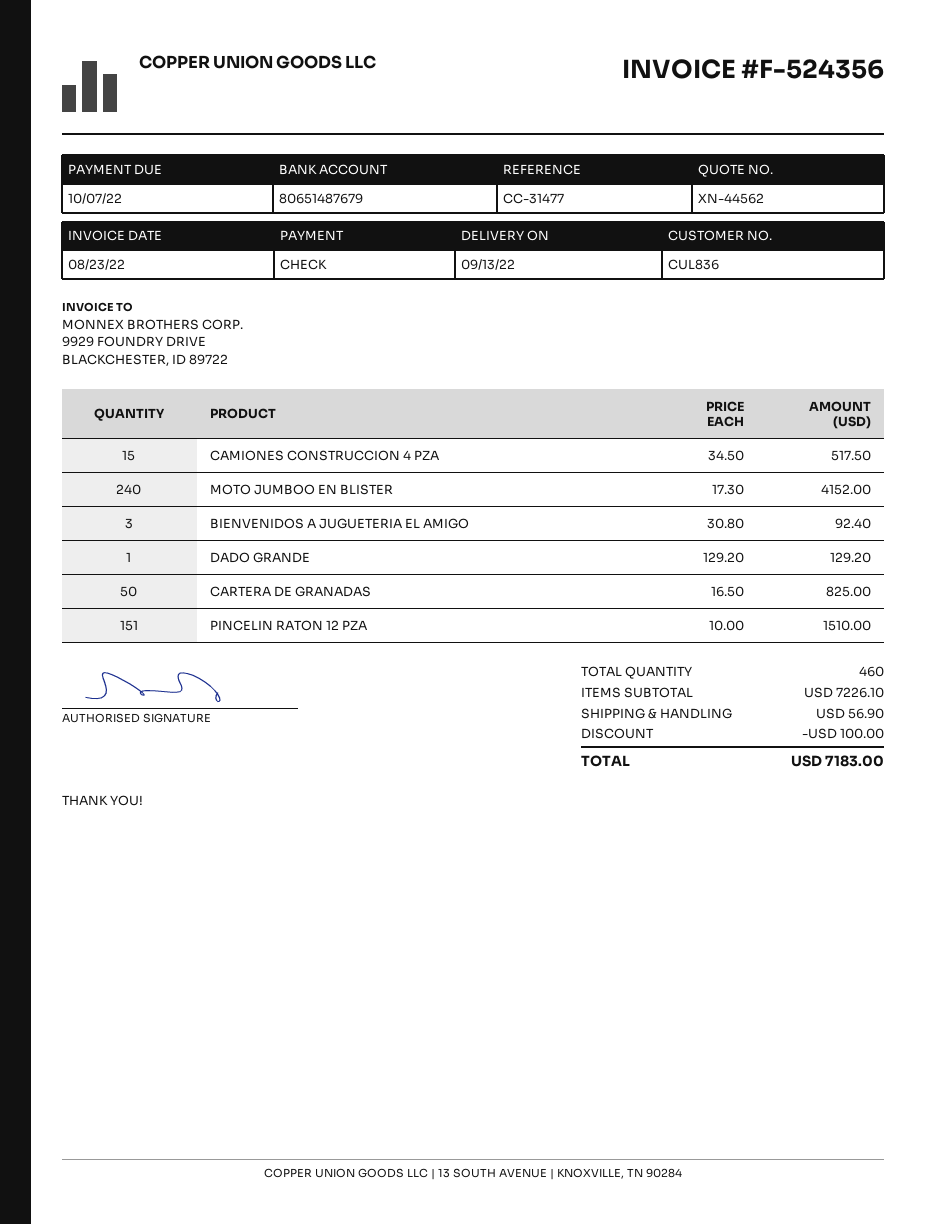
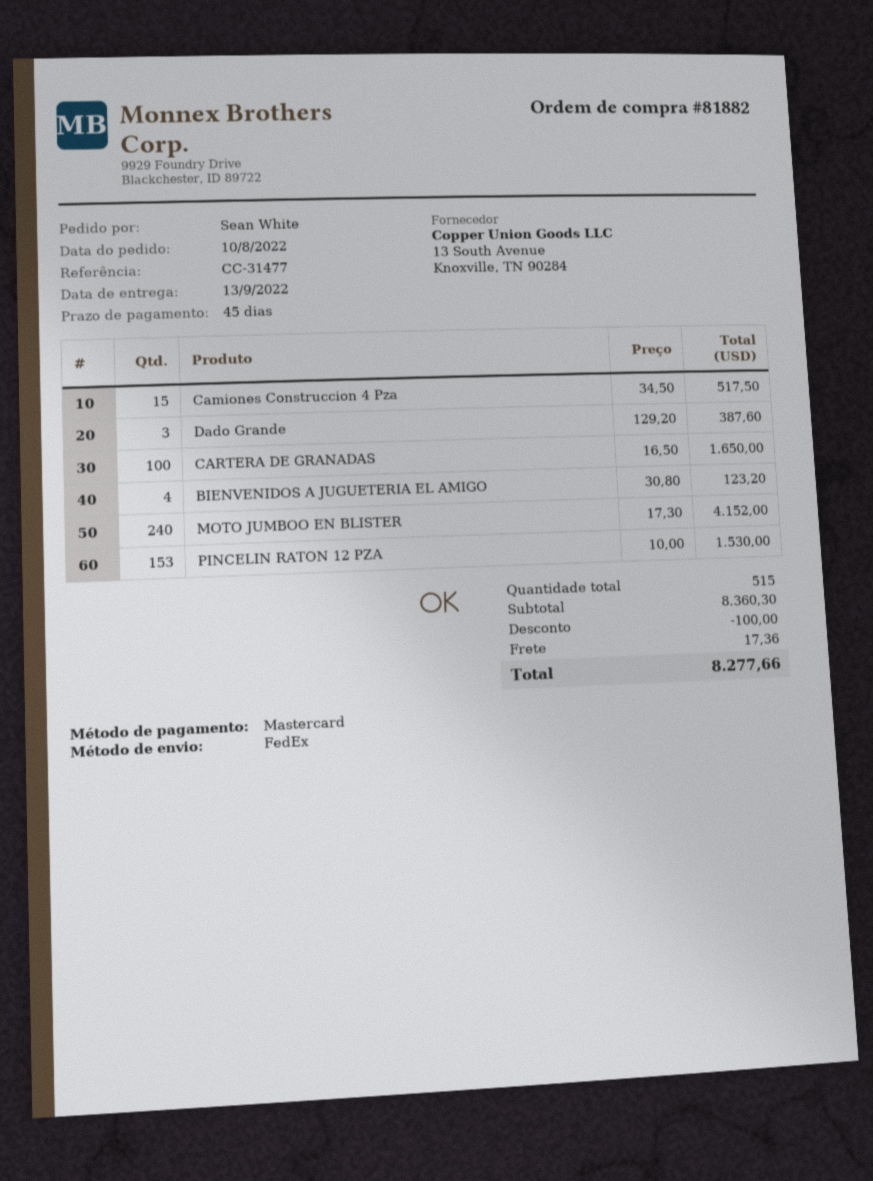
payment method: cheque -> Mastercard
BIENVENIDOS A JUGUETERIA EL AMIGO: 3 x 30.80 = 92.40 -> 4 x 30.80 = 123.20
DADO GRANDE: 1 x 129.20 = 129.20 -> 3 x 129.20 = 387.60
CARTERA DE GRANADAS: 50 x 16.50 = 825.00 -> 100 x 16.50 = 1650.00
PINCELIN RATON 12 PZA: 151 x 10.00 = 1510.00 -> 153 x 10.00 = 1530.00
total quantity: 460 -> 515
subtotal: 7226.10 -> 8360.30
shipping: 56.90 -> 17.36
total: 7183.00 -> 8277.66

